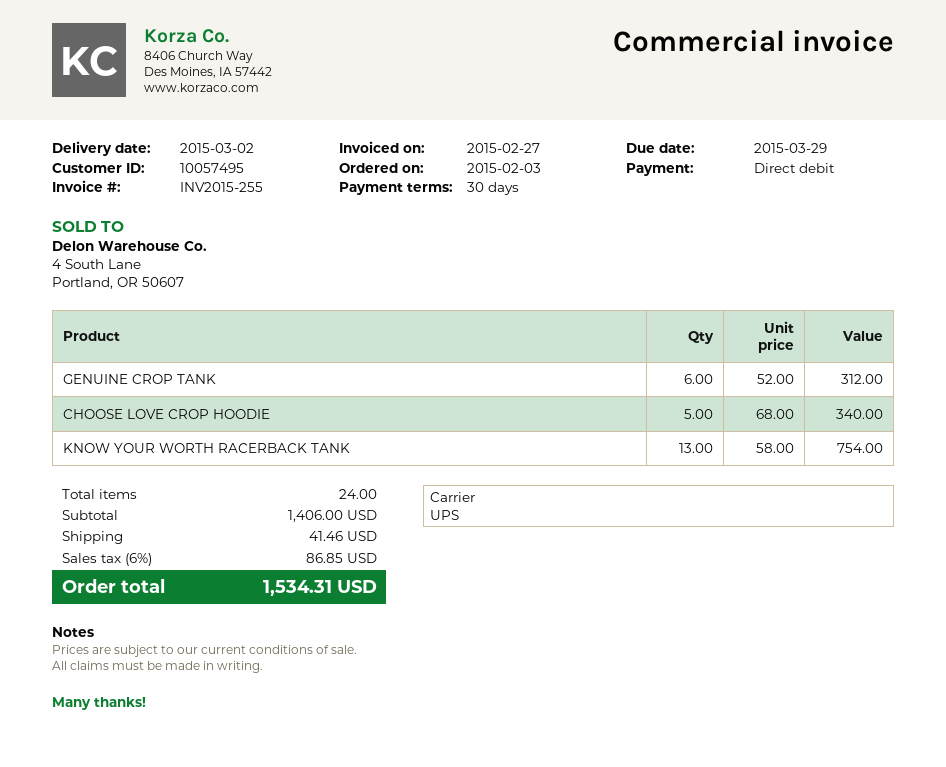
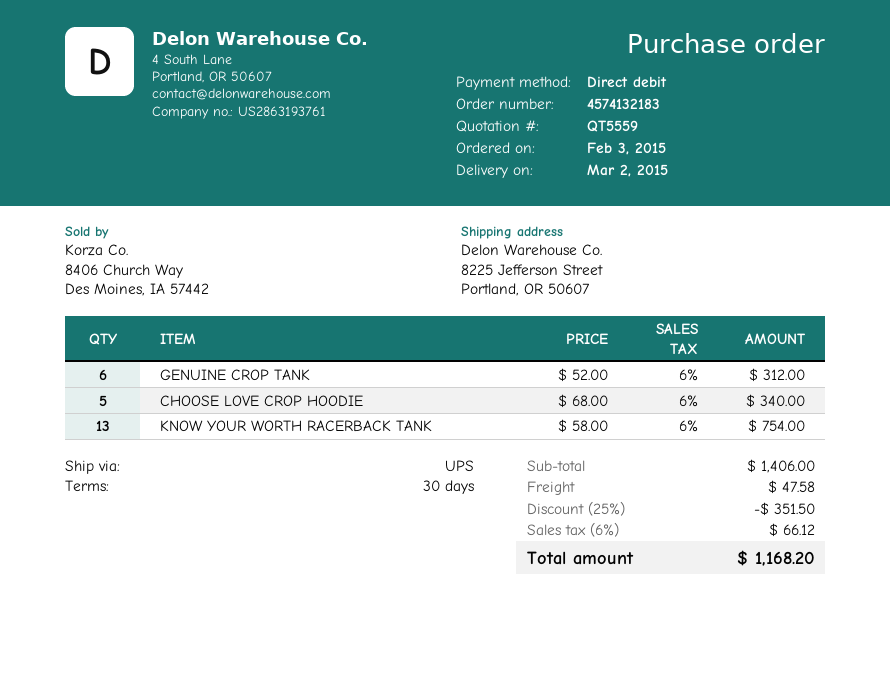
discount: none -> 25% = 351.50
shipping: 41.46 -> 47.58
tax: 6% = 86.85 -> 6% = 66.12
total: 1534.31 -> 1168.20

